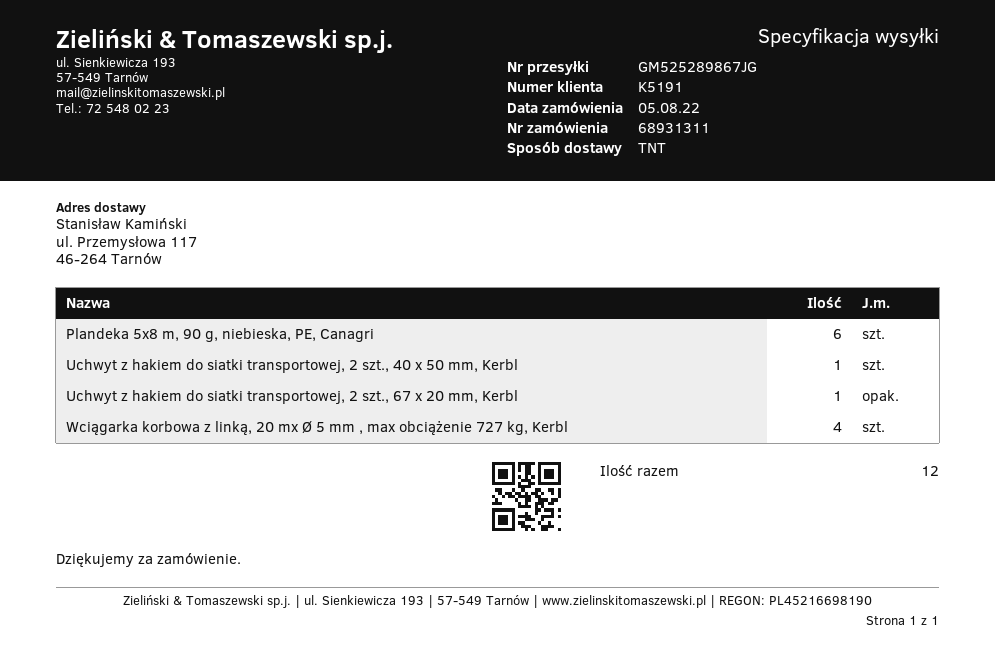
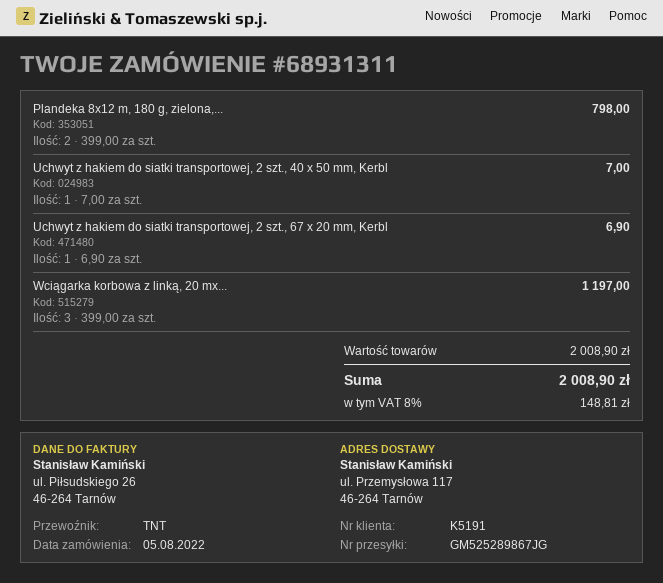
Plandeka 5x8 m, 90 g, niebieska, PE, Canagri: 6 -> none
Wciągarka korbowa z linką, 20 mx Ø 5 mm , max obciążenie 727 kg, Kerbl: 4 -> 3
Plandeka 8x12 m, 180 g, zielona,...: none -> 2

